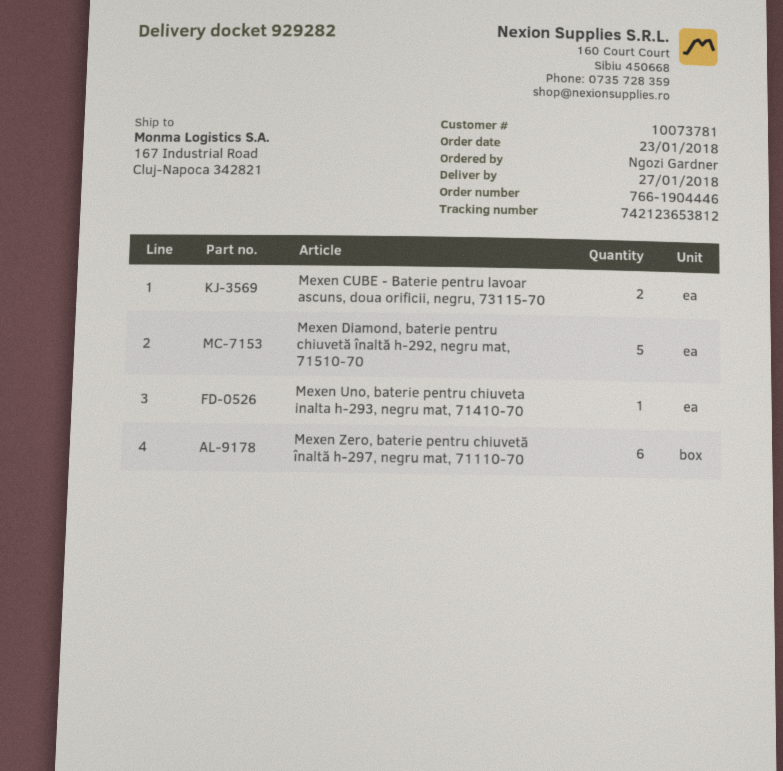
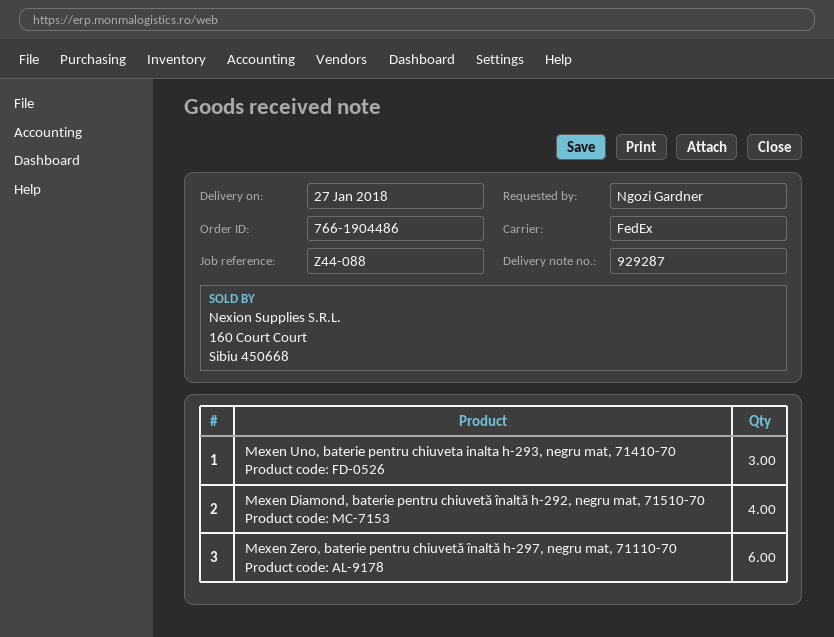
order number: 766-1904446 -> 766-1904486
delivery note number: 929282 -> 929287
Mexen CUBE - Baterie pentru lavoar ascuns, doua orificii, negru, 73115-70: 2 -> none
Mexen Diamond, baterie pentru chiuvetă înaltă h-292, negru mat, 71510-70: 5 -> 4
Mexen Uno, baterie pentru chiuveta inalta h-293, negru mat, 71410-70: 1 -> 3

